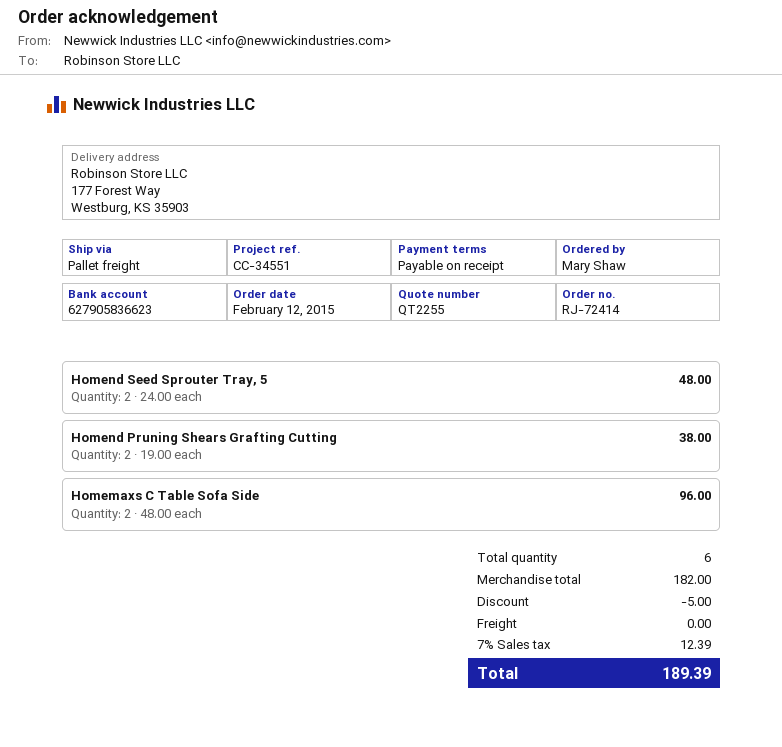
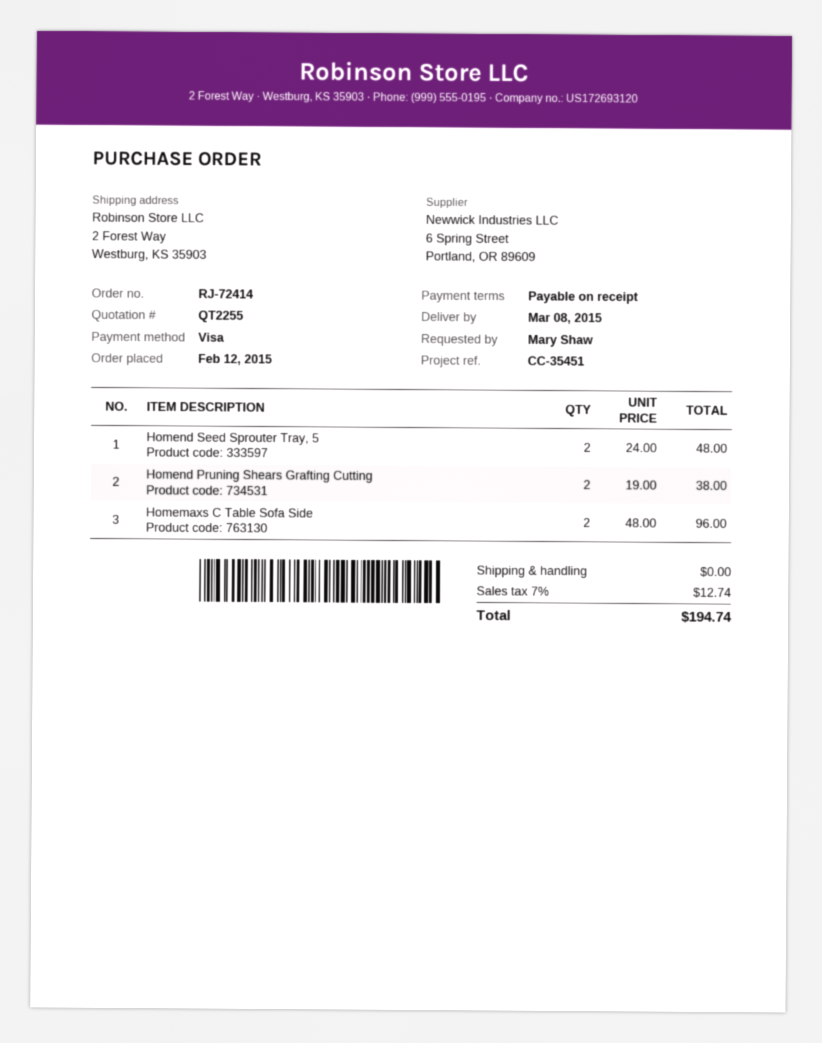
reference: CC-34551 -> CC-35451
ship to: 177 Forest Way, Westburg, KS 35903 -> 2 Forest Way, Westburg, KS 35903
discount: 5.00 -> none
tax: 7% = 12.39 -> 7% = 12.74
total: 189.39 -> 194.74

